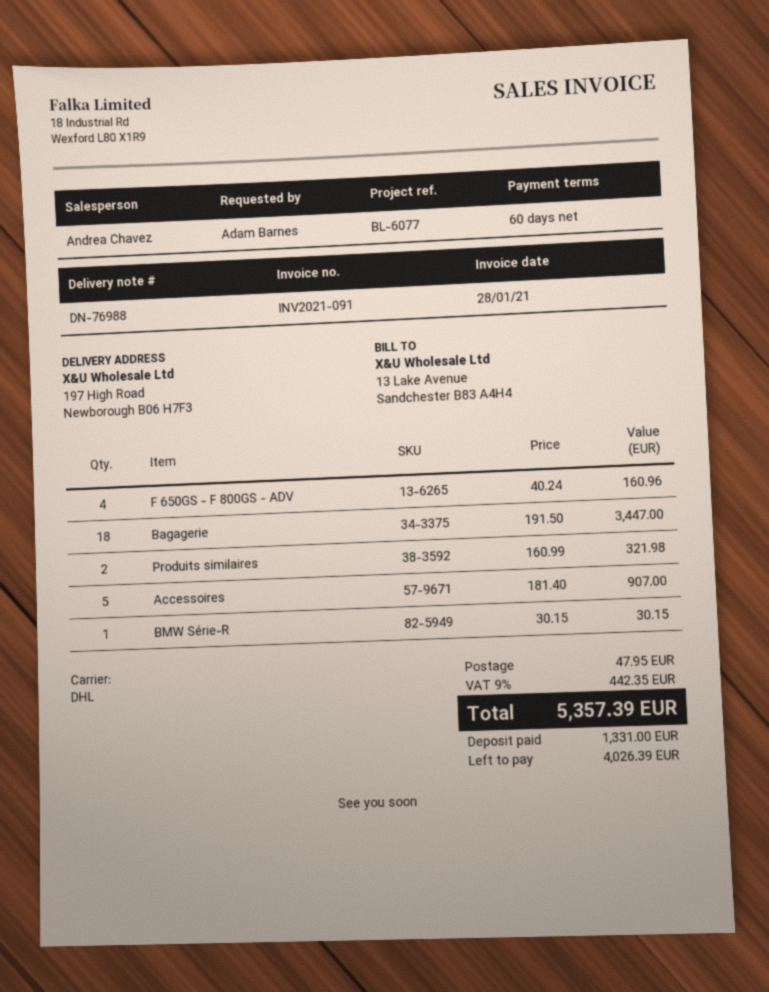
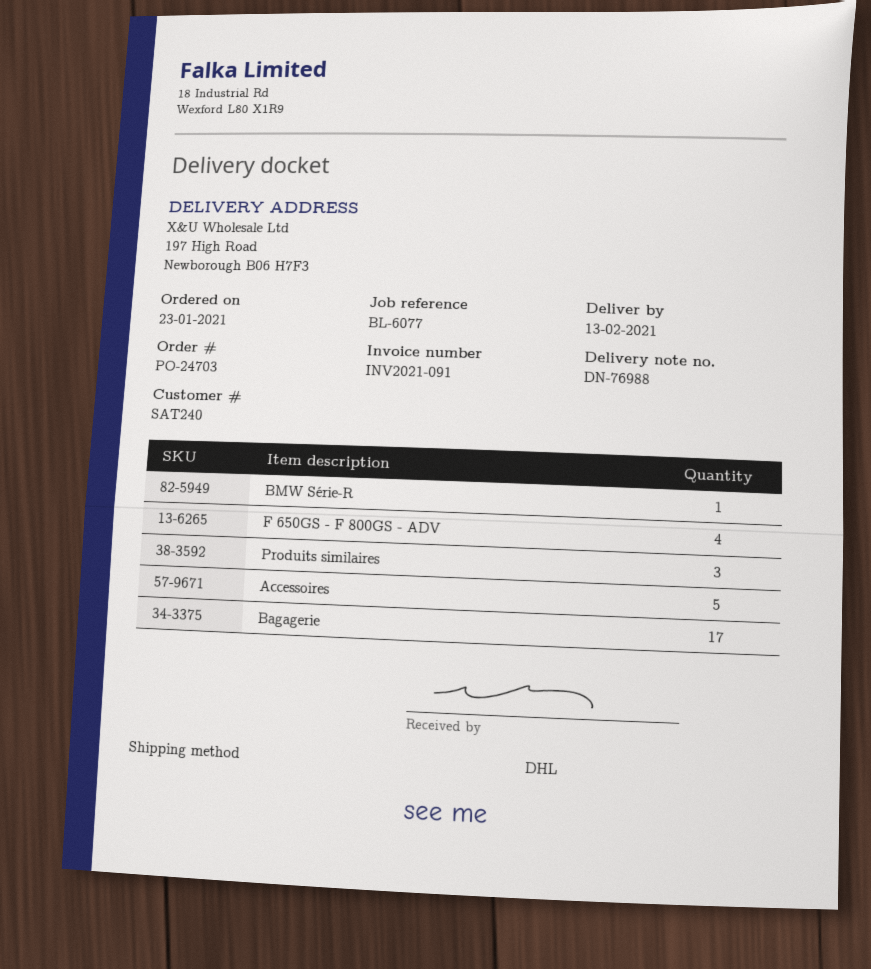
Bagagerie: 18 -> 17
Produits similaires: 2 -> 3

